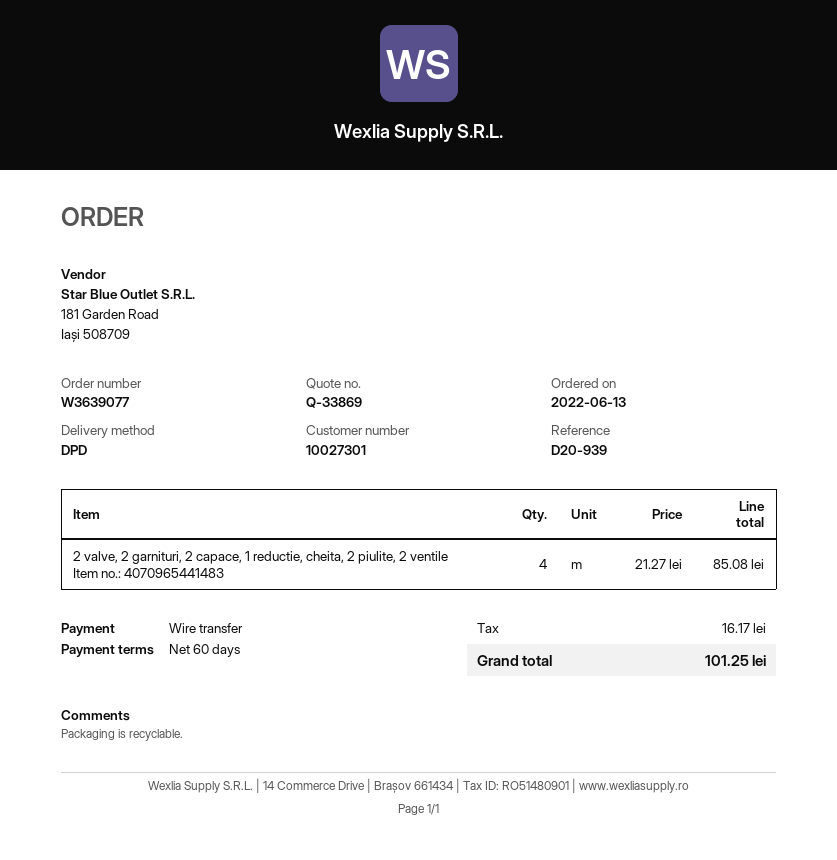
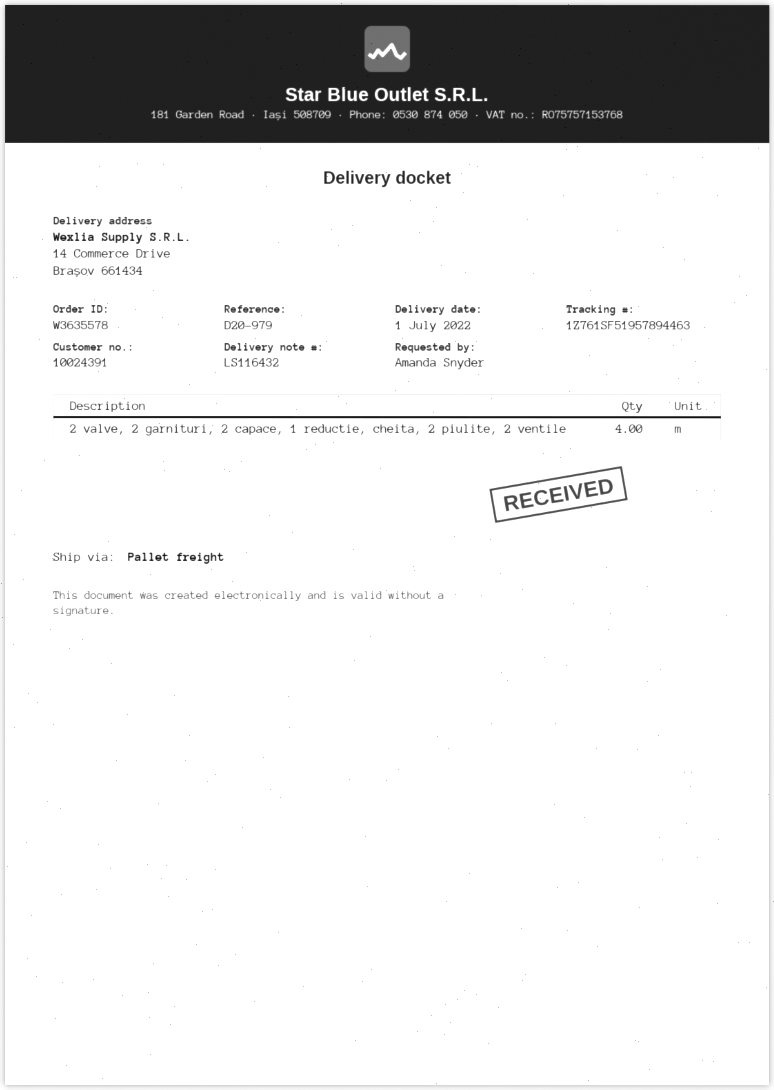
order number: W3639077 -> W3635578
customer number: 10027301 -> 10024391
reference: D20-939 -> D20-979
shipping method: DPD -> pallet freight

